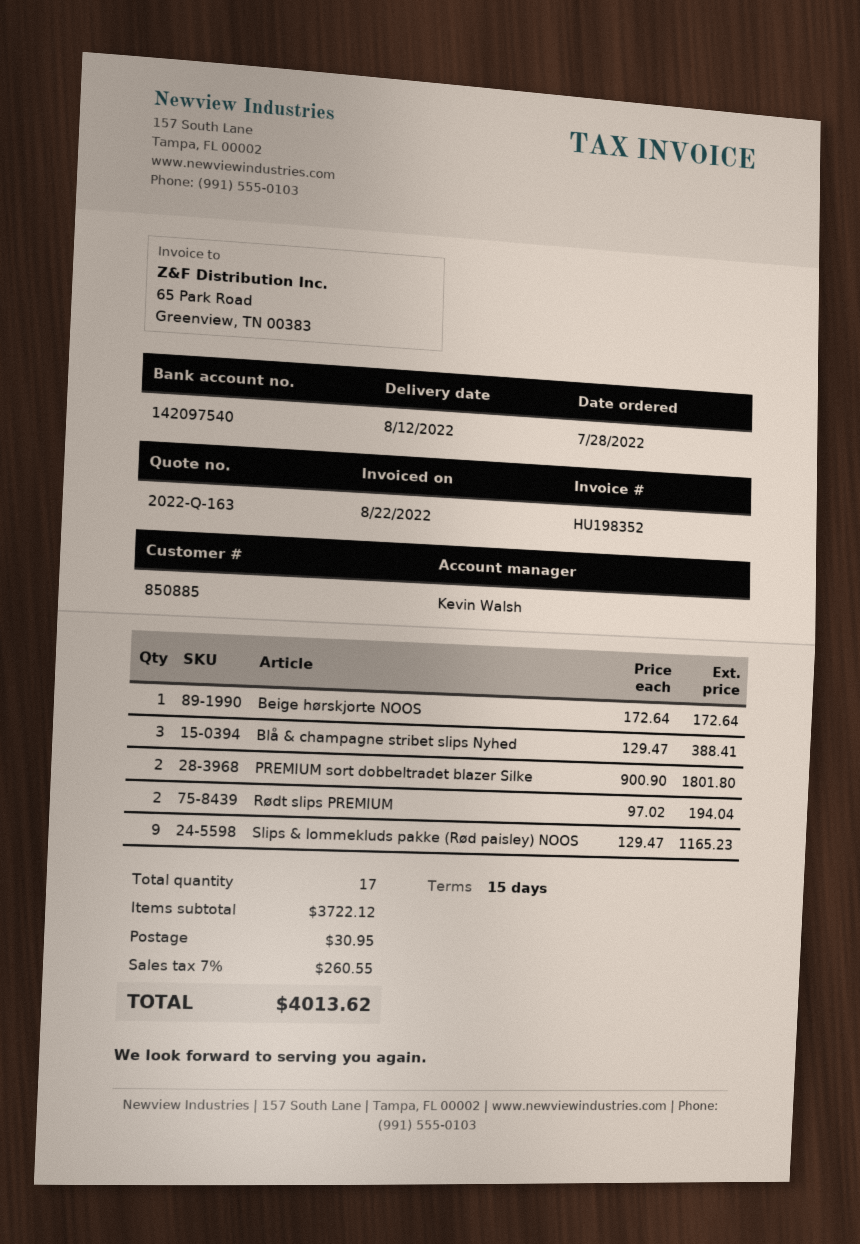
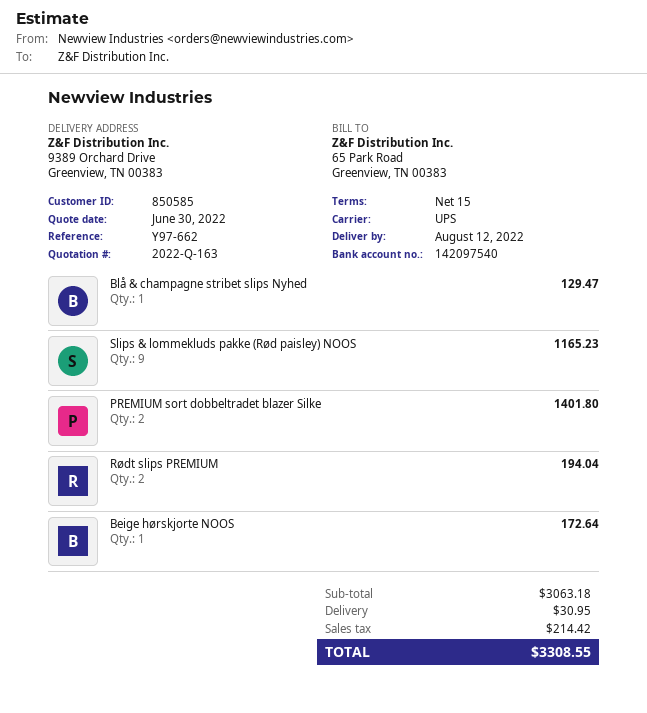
customer number: 850885 -> 850585
Blå & champagne stribet slips Nyhed: 3 for 388.41 -> 1 for 129.47
PREMIUM sort dobbeltradet blazer Silke: 2 for 1801.80 -> 2 for 1401.80
subtotal: 3722.12 -> 3063.18
tax: 260.55 -> 214.42
total: 4013.62 -> 3308.55

